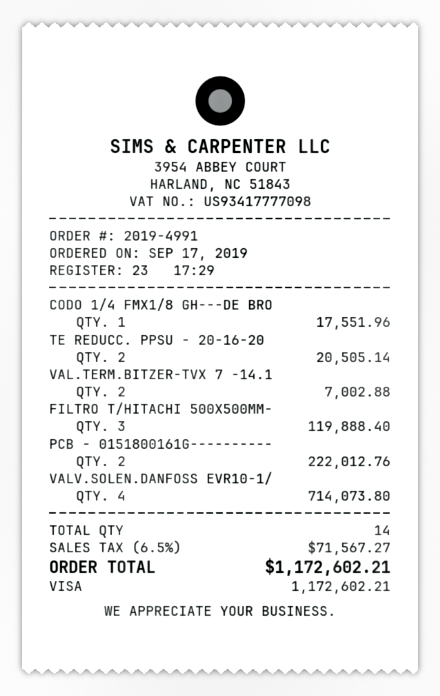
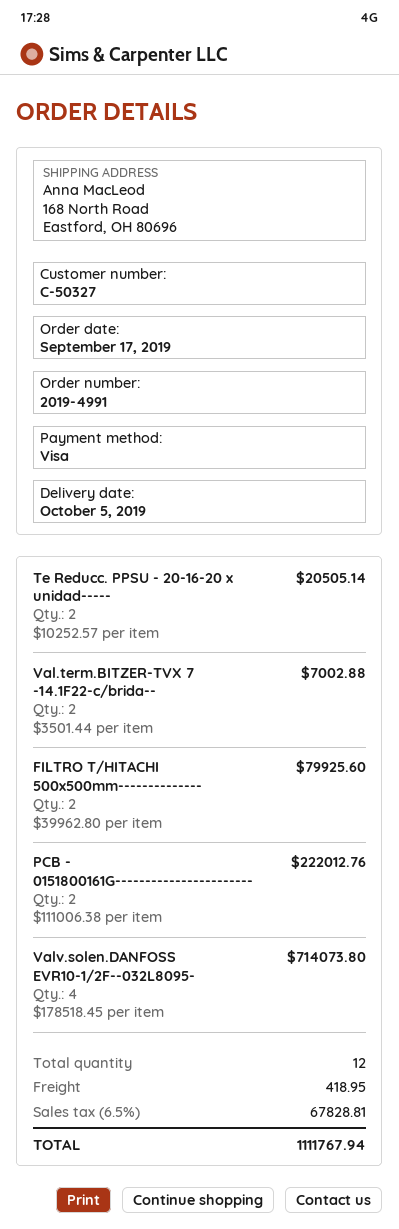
CODO 1/4 FMX1/8 GH---DE BRO: 1 for 17551.96 -> none
FILTRO T/HITACHI 500X500MM-: 3 for 119888.40 -> 2 for 79925.60
total quantity: 14 -> 12
shipping: none -> 418.95
tax: 6.5% = 71567.27 -> 6.5% = 67828.81
total: 1172602.21 -> 1111767.94

